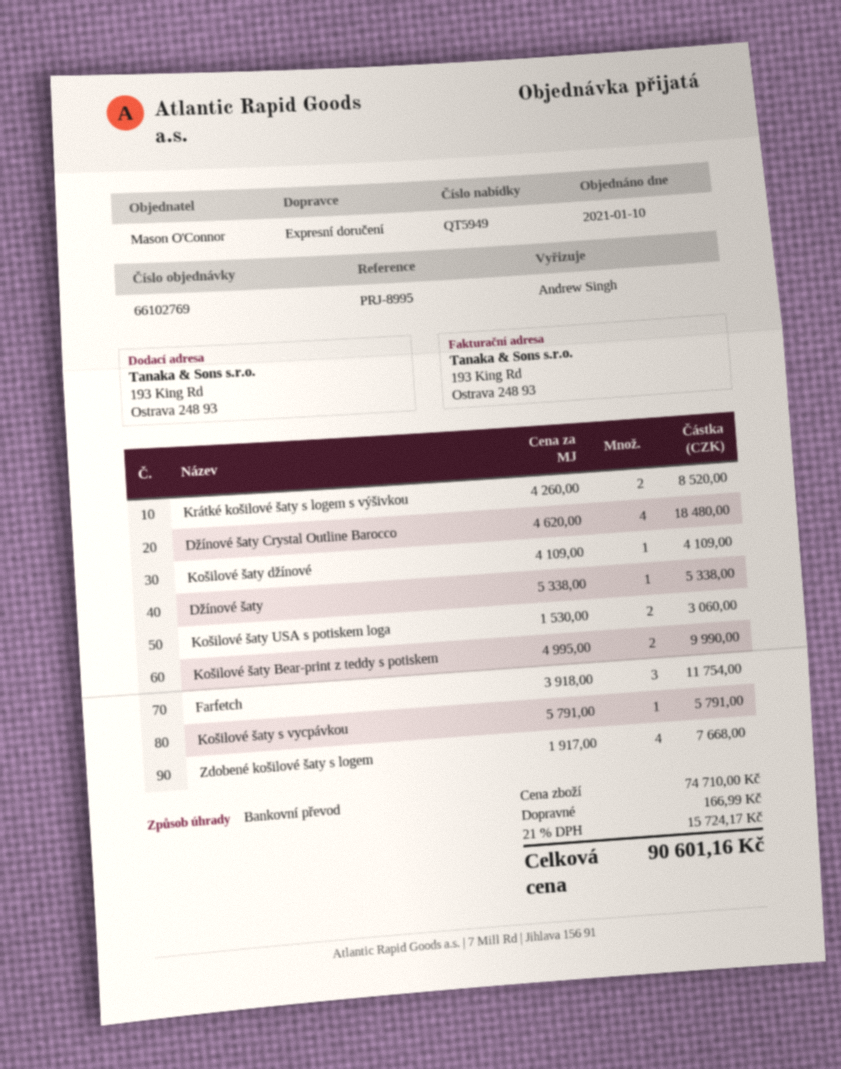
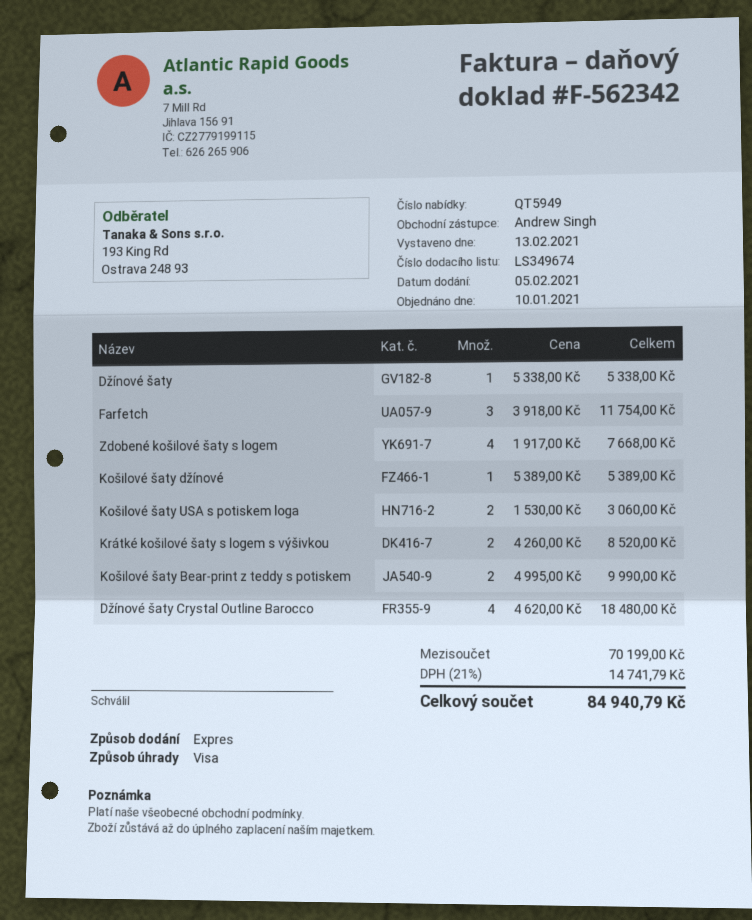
payment method: bank transfer -> Visa
Košilové šaty džínové: 1 x 4109.00 = 4109.00 -> 1 x 5389.00 = 5389.00
Košilové šaty s vycpávkou: 1 x 5791.00 = 5791.00 -> none
subtotal: 74710.00 -> 70199.00
shipping: 166.99 -> none
tax: 21% = 15724.17 -> 21% = 14741.79
total: 90601.16 -> 84940.79

